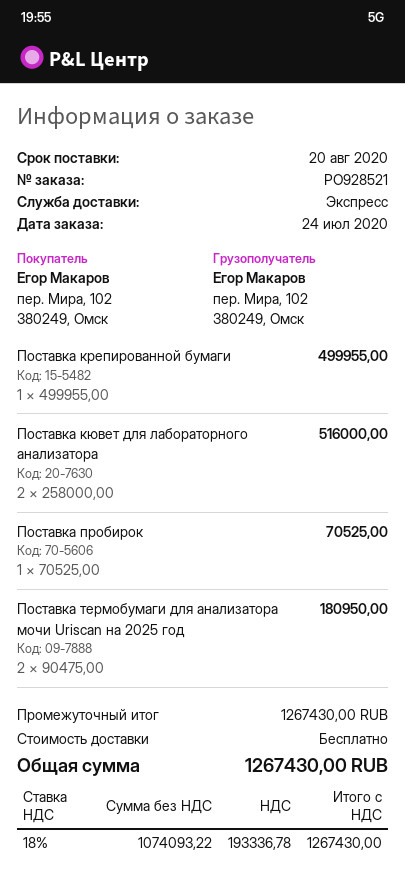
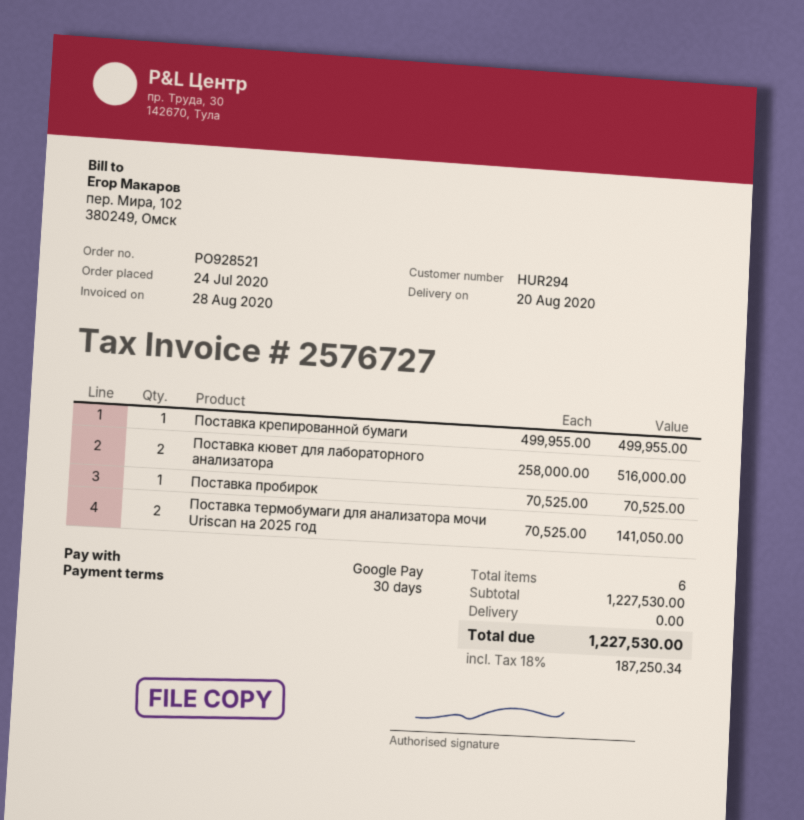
Поставка термобумаги для анализатора мочи Uriscan на 2025 год: 2 x 90475.00 = 180950.00 -> 2 x 70525.00 = 141050.00
subtotal: 1267430.00 -> 1227530.00
tax: 18% = 193336.78 -> 18% = 187250.34
total: 1267430.00 -> 1227530.00

